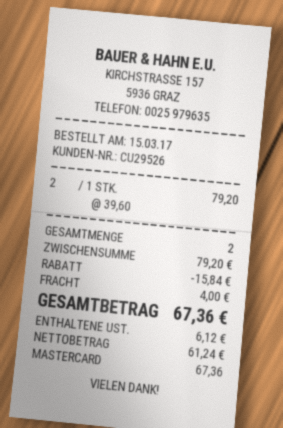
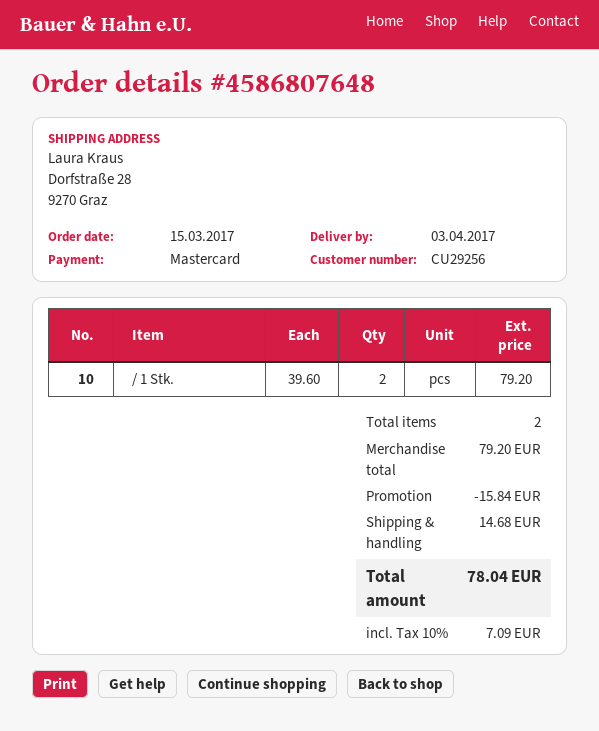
customer number: CU29526 -> CU29256
shipping: 4.00 -> 14.68
tax: 6.12 -> 7.09
total: 67.36 -> 78.04

